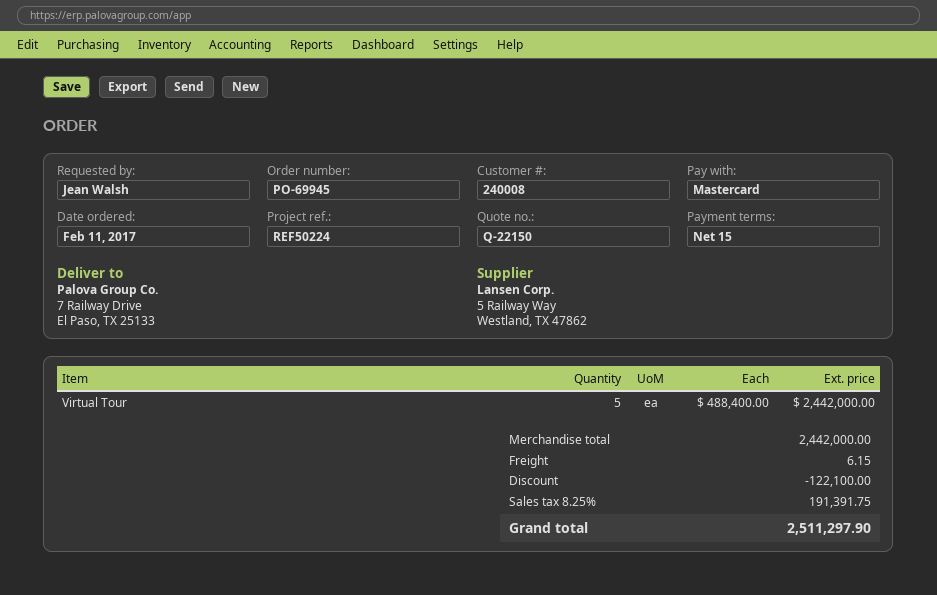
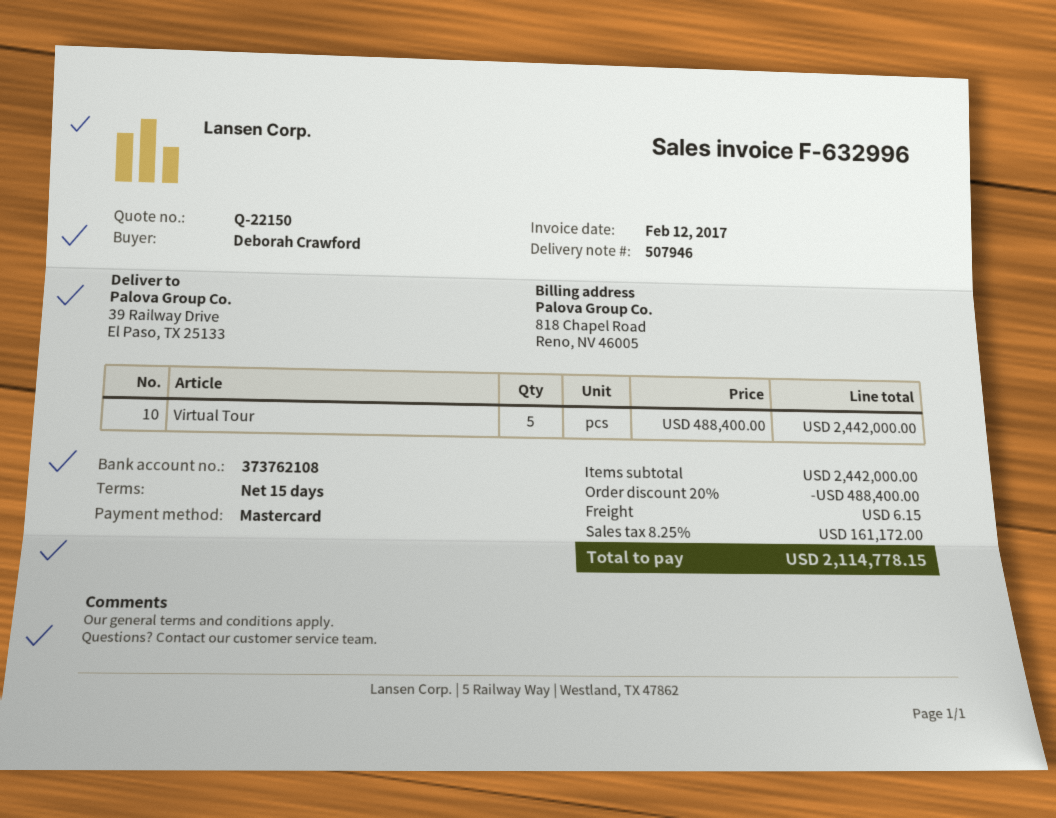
ordered by: Jean Walsh -> Deborah Crawford
ship to: 7 Railway Drive, El Paso, TX 25133 -> 39 Railway Drive, El Paso, TX 25133
discount: 122100.00 -> 488400.00
tax: 8.25% = 191391.75 -> 8.25% = 161172.00
total: 2511297.90 -> 2114778.15

